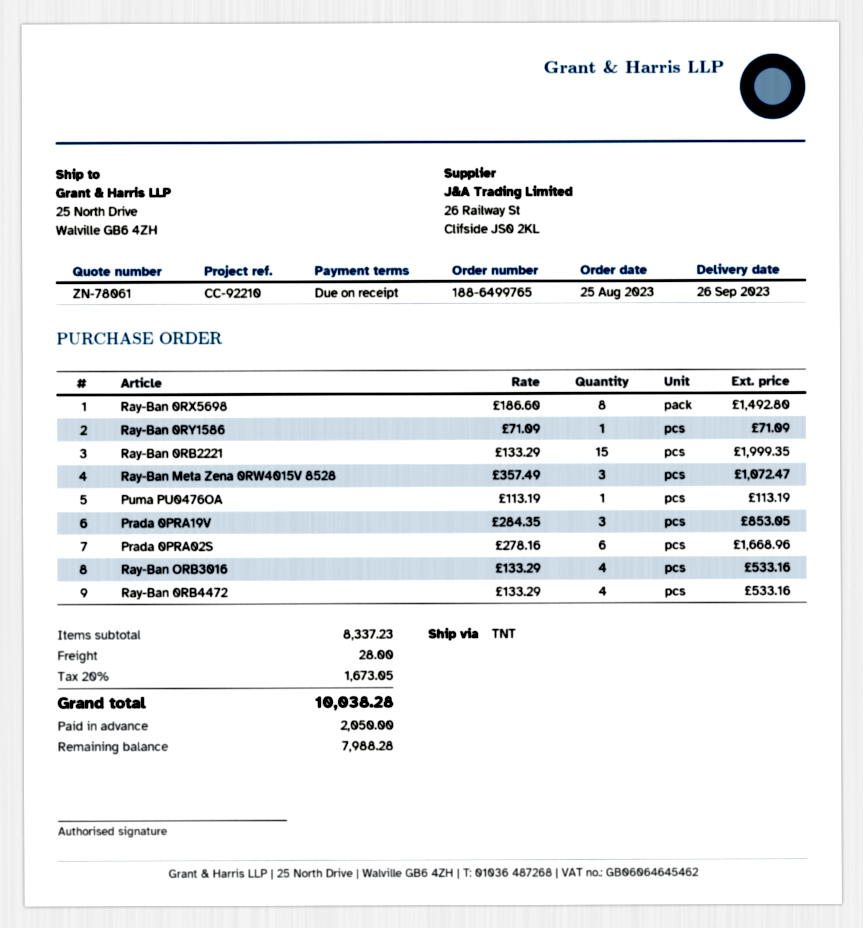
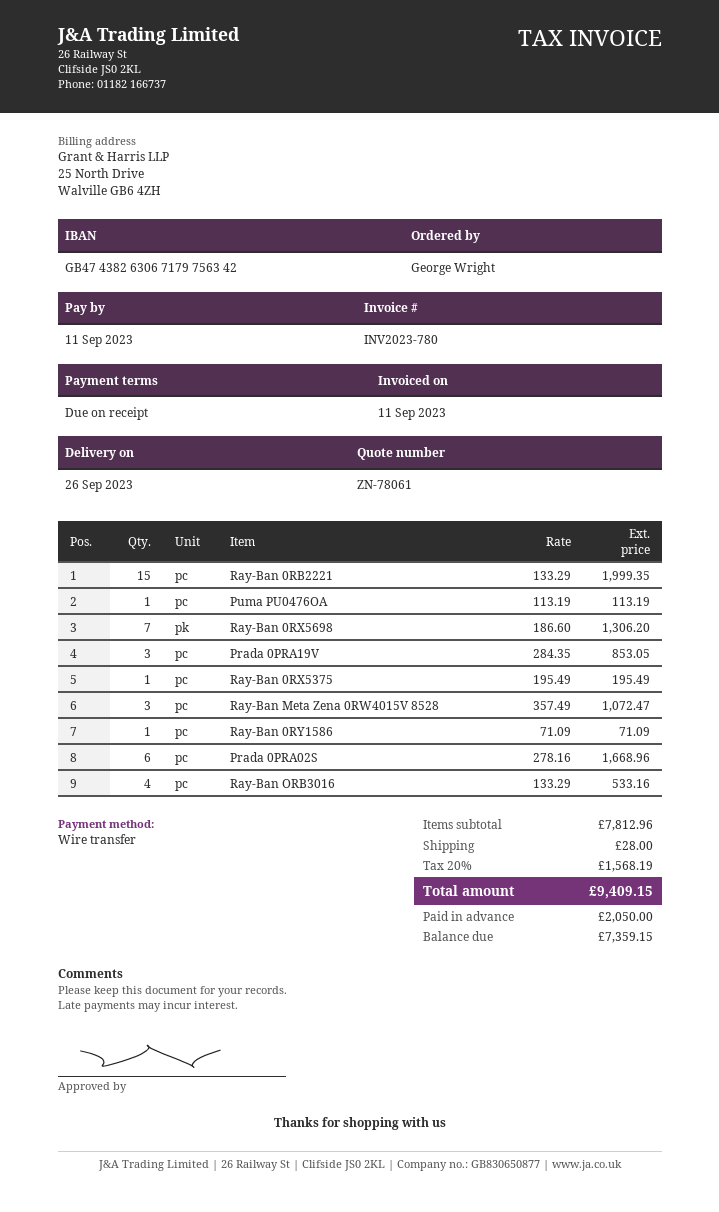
Ray-Ban 0RX5698: 8 x 186.60 = 1492.80 -> 7 x 186.60 = 1306.20
Ray-Ban 0RB4472: 4 x 133.29 = 533.16 -> none
Ray-Ban 0RX5375: none -> 1 x 195.49 = 195.49
subtotal: 8337.23 -> 7812.96
tax: 20% = 1673.05 -> 20% = 1568.19
total: 10038.28 -> 9409.15
balance: 7988.28 -> 7359.15

